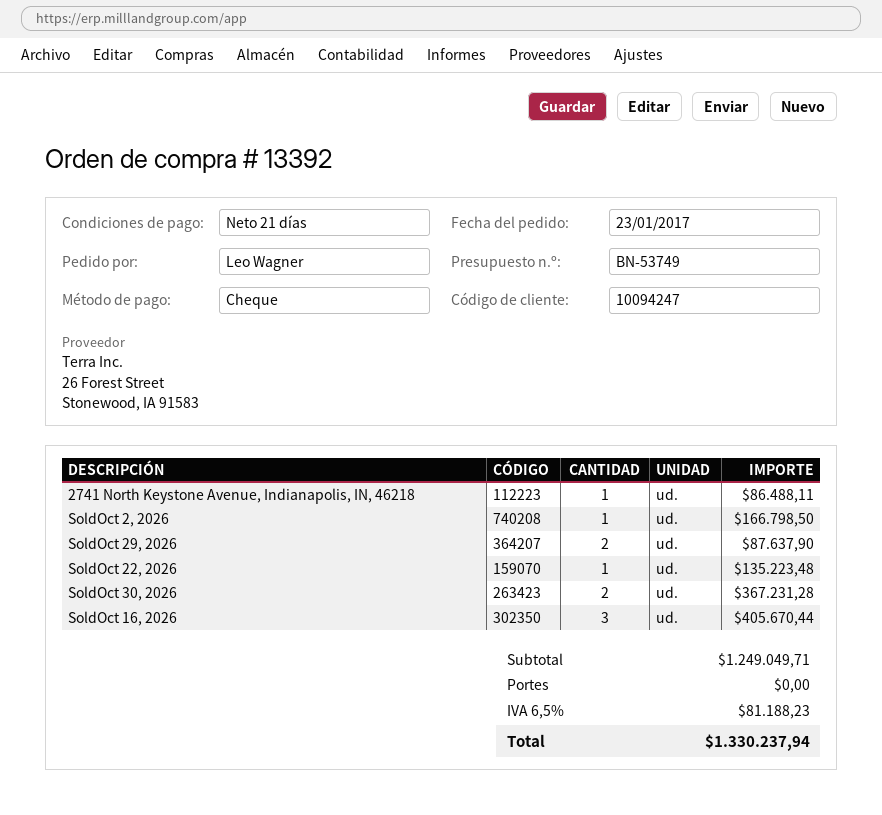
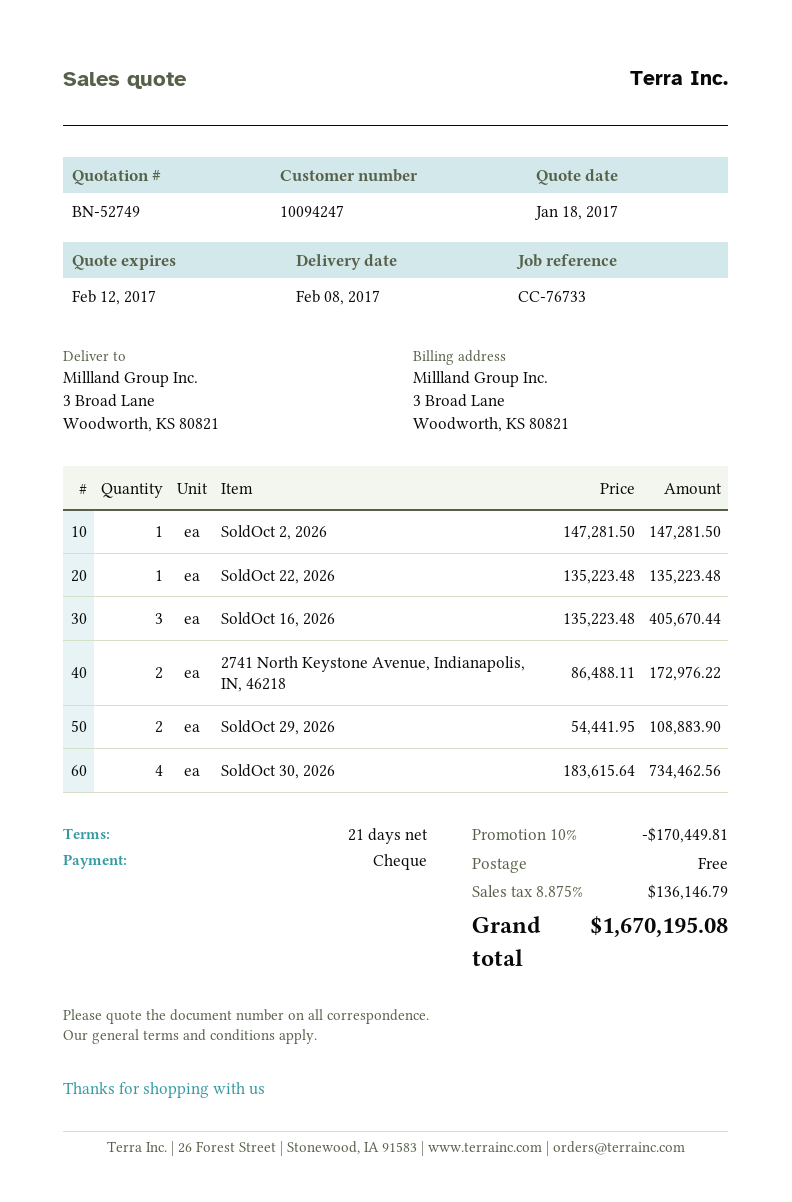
quote number: BN-53749 -> BN-52749
2741 North Keystone Avenue, Indianapolis, IN, 46218: 1 for 86488.11 -> 2 for 172976.22
SoldOct 2, 2026: 1 for 166798.50 -> 1 for 147281.50
SoldOct 29, 2026: 2 for 87637.90 -> 2 for 108883.90
SoldOct 30, 2026: 2 for 367231.28 -> 4 for 734462.56
discount: none -> 10% = 170449.81
tax: 6.5% = 81188.23 -> 8.875% = 136146.79
total: 1330237.94 -> 1670195.08

